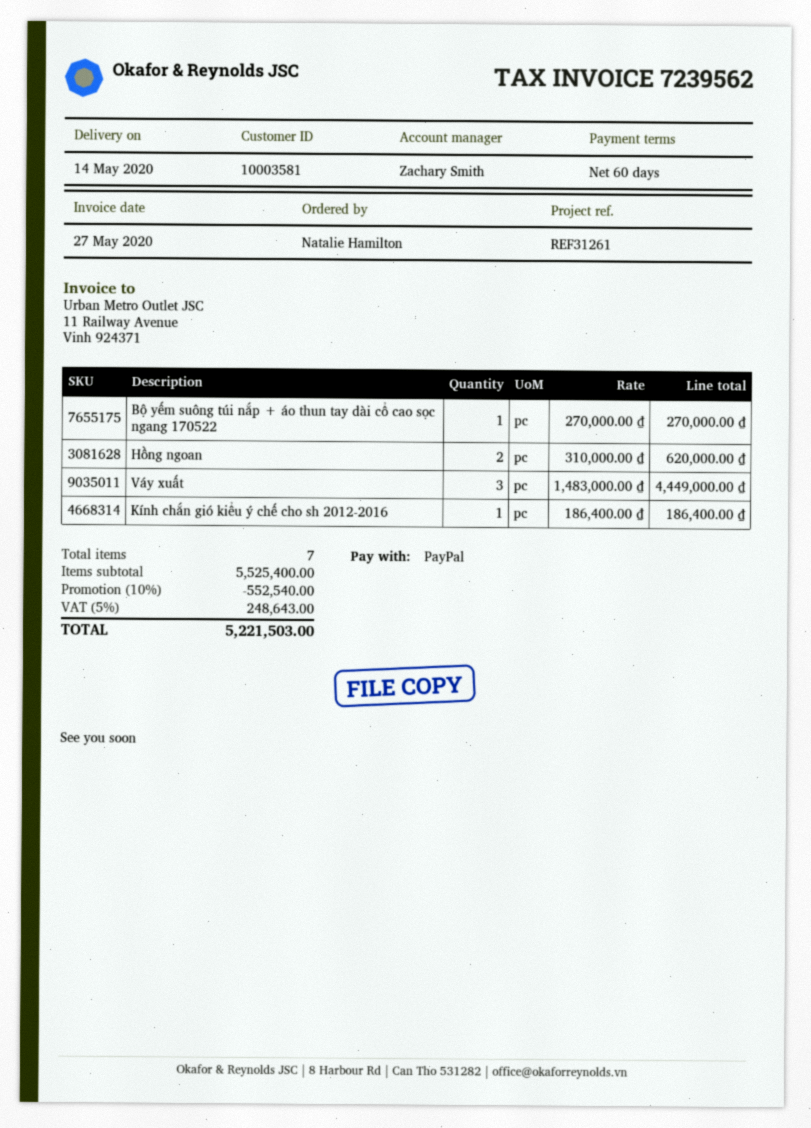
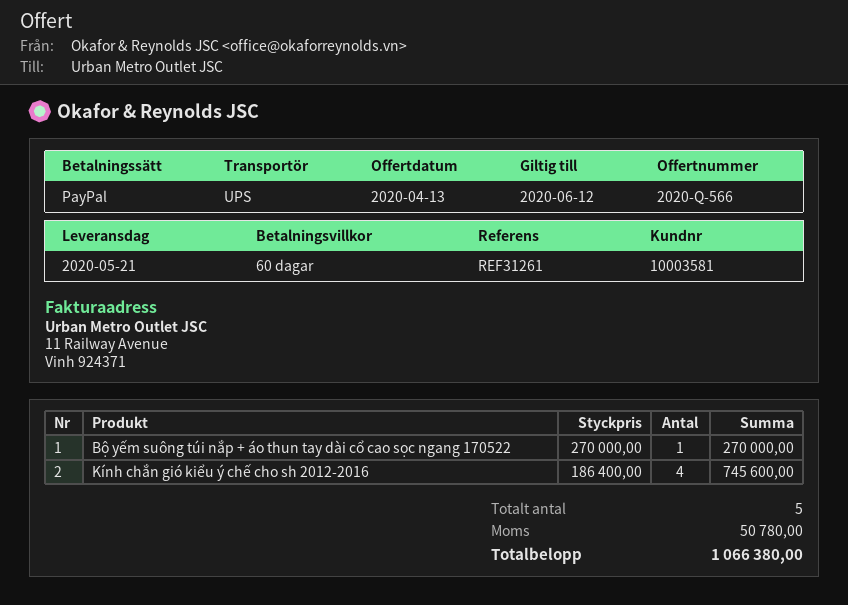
delivery date: 2020-05-14 -> 2020-05-21
Hồng ngoan: 2 x 310000.00 = 620000.00 -> none
Váy xuất: 3 x 1483000.00 = 4449000.00 -> none
Kính chắn gió kiểu ý chế cho sh 2012-2016: 1 x 186400.00 = 186400.00 -> 4 x 186400.00 = 745600.00
total quantity: 7 -> 5
discount: 10% = 552540.00 -> none
tax: 248643.00 -> 50780.00
total: 5221503.00 -> 1066380.00

